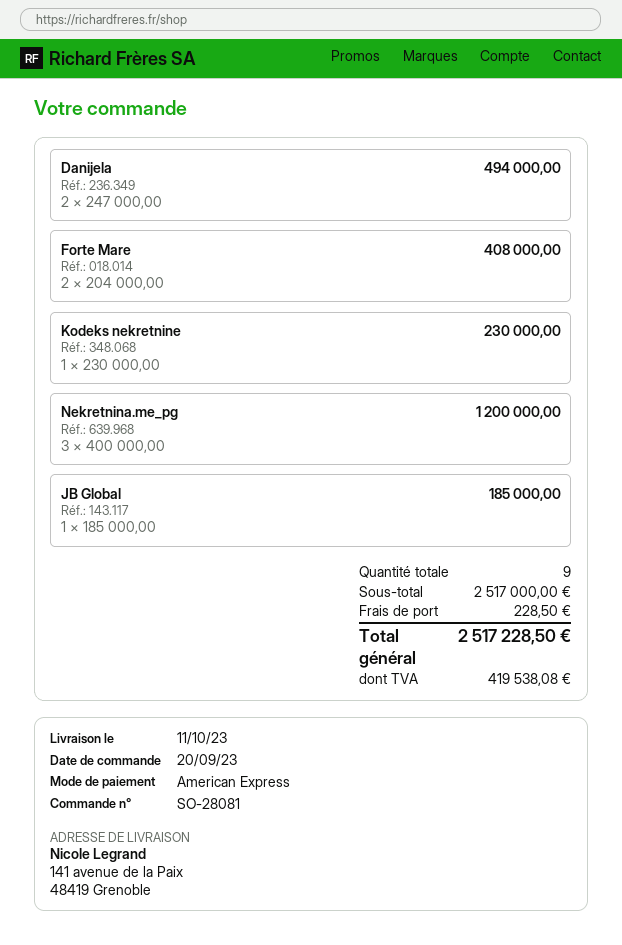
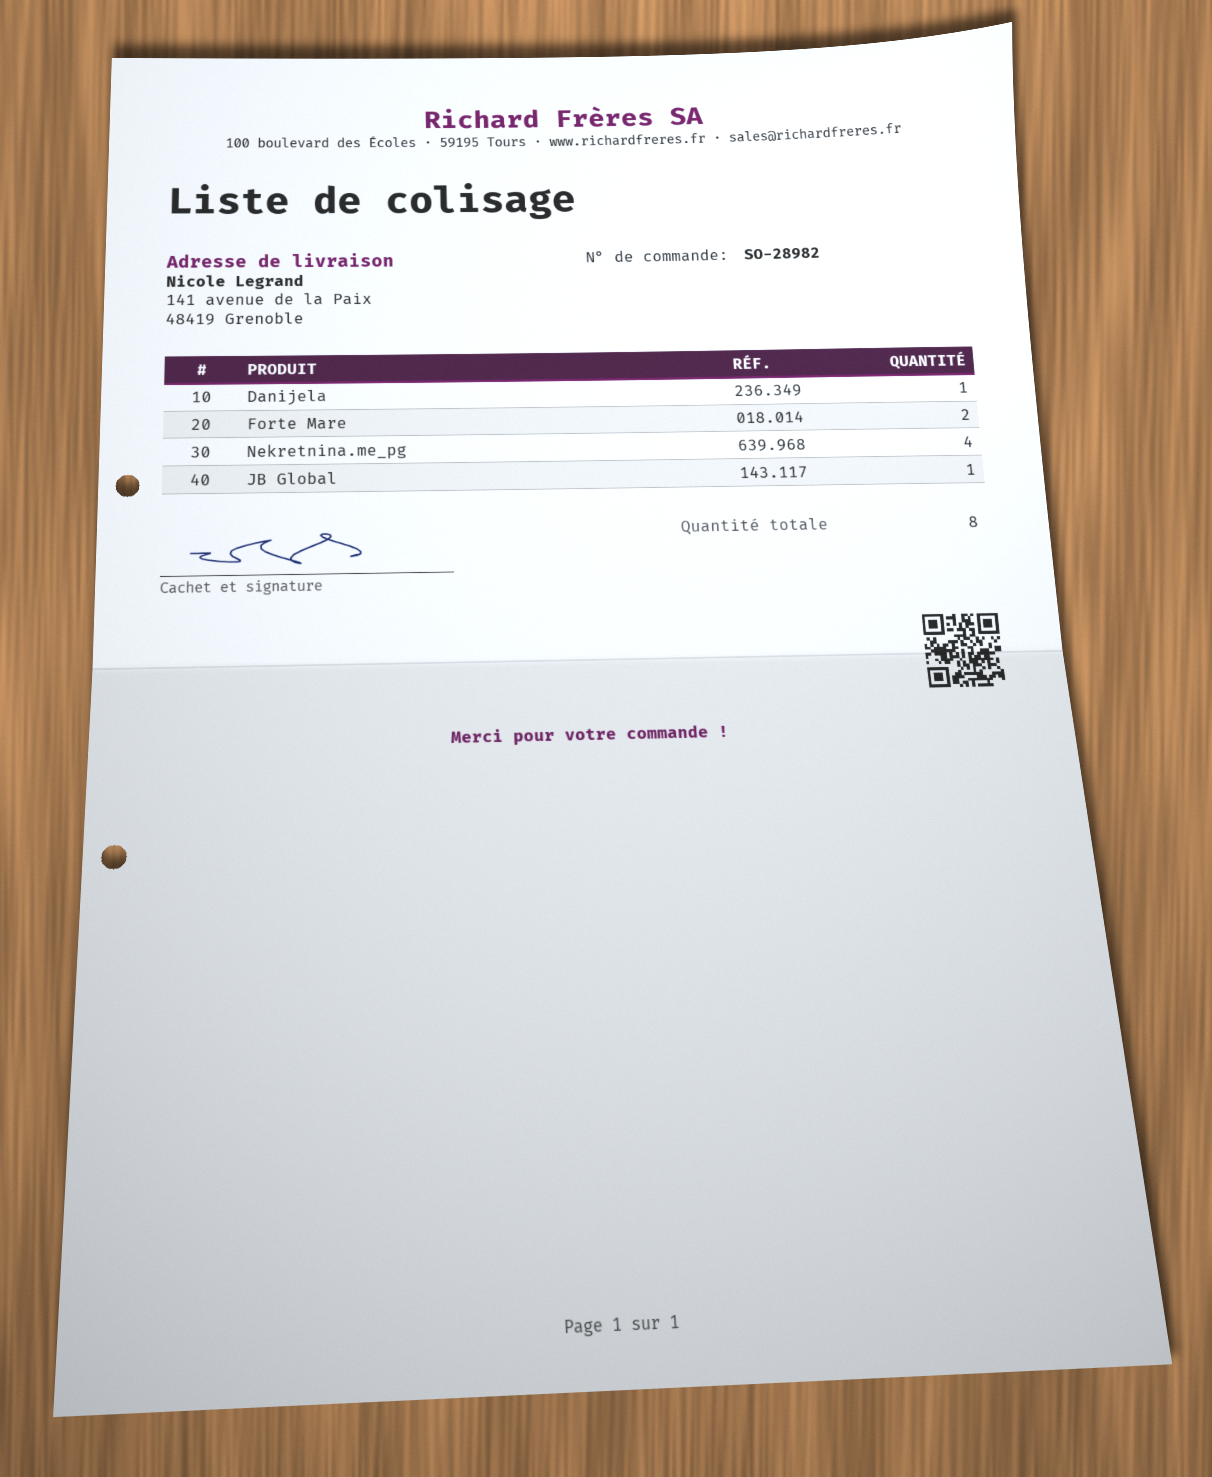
order number: SO-28081 -> SO-28982
Danijela: 2 -> 1
Kodeks nekretnine: 1 -> none
Nekretnina.me_pg: 3 -> 4
total quantity: 9 -> 8

